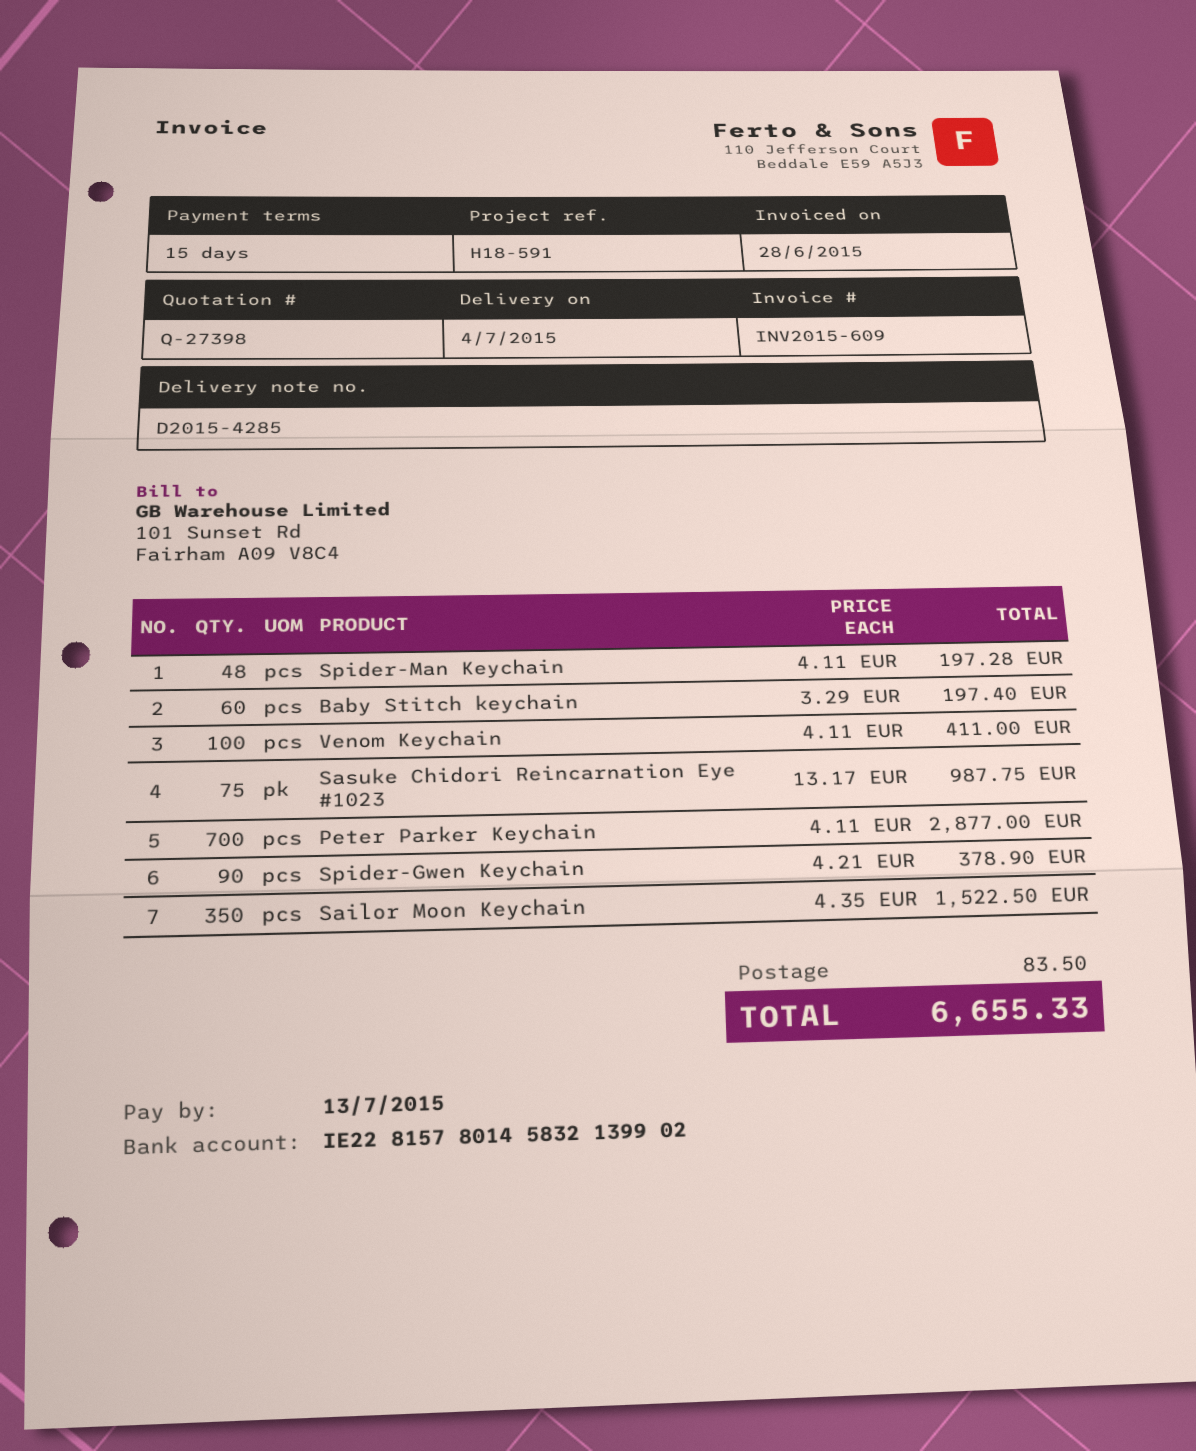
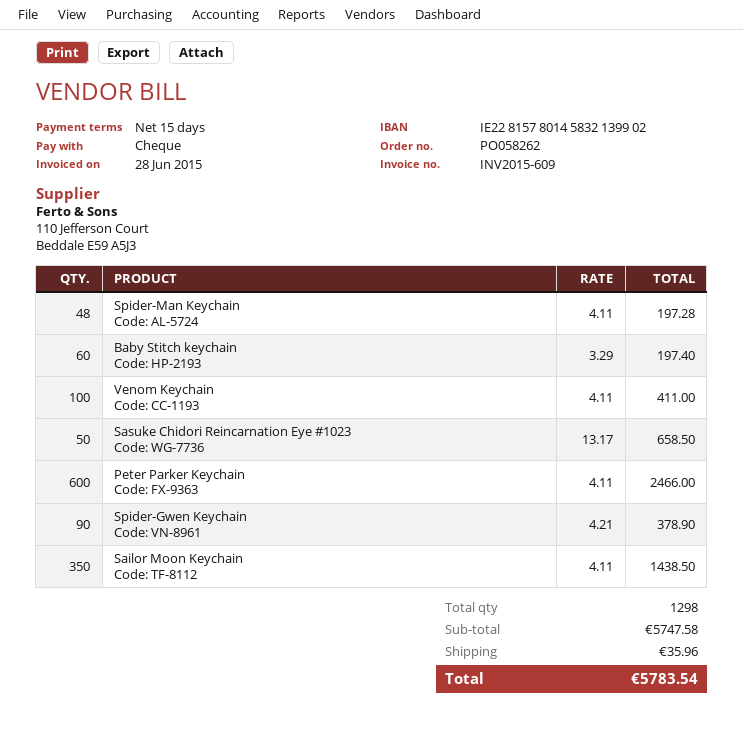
Sasuke Chidori Reincarnation Eye #1023: 75 x 13.17 = 987.75 -> 50 x 13.17 = 658.50
Peter Parker Keychain: 700 x 4.11 = 2877.00 -> 600 x 4.11 = 2466.00
Sailor Moon Keychain: 350 x 4.35 = 1522.50 -> 350 x 4.11 = 1438.50
shipping: 83.50 -> 35.96
total: 6655.33 -> 5783.54

